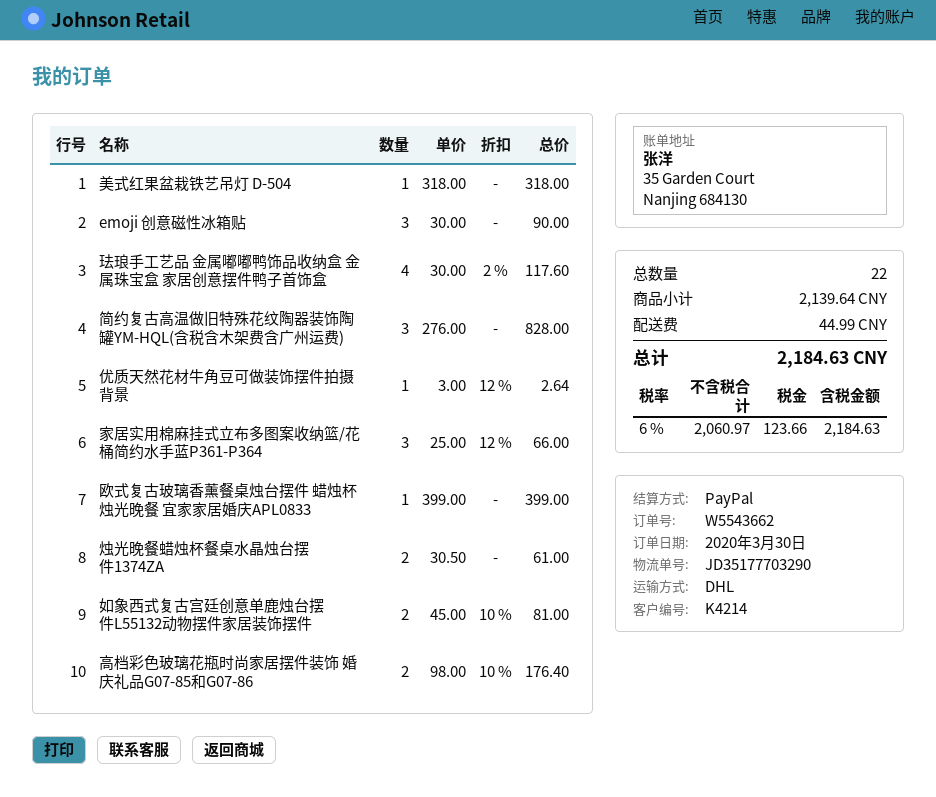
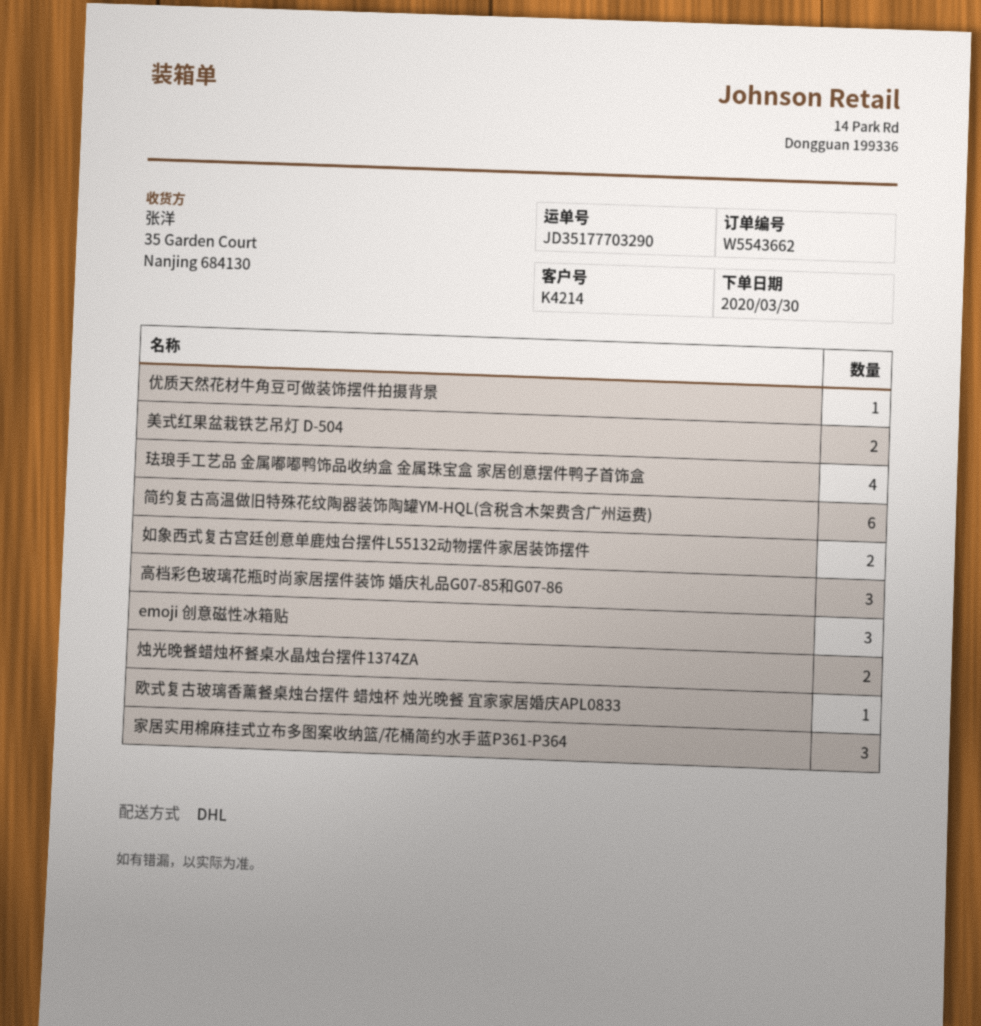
美式红果盆栽铁艺吊灯 D-504: 1 -> 2
简约复古高温做旧特殊花纹陶器装饰陶罐YM-HQL(含税含木架费含广州运费): 3 -> 6
高档彩色玻璃花瓶时尚家居摆件装饰 婚庆礼品G07-85和G07-86: 2 -> 3

